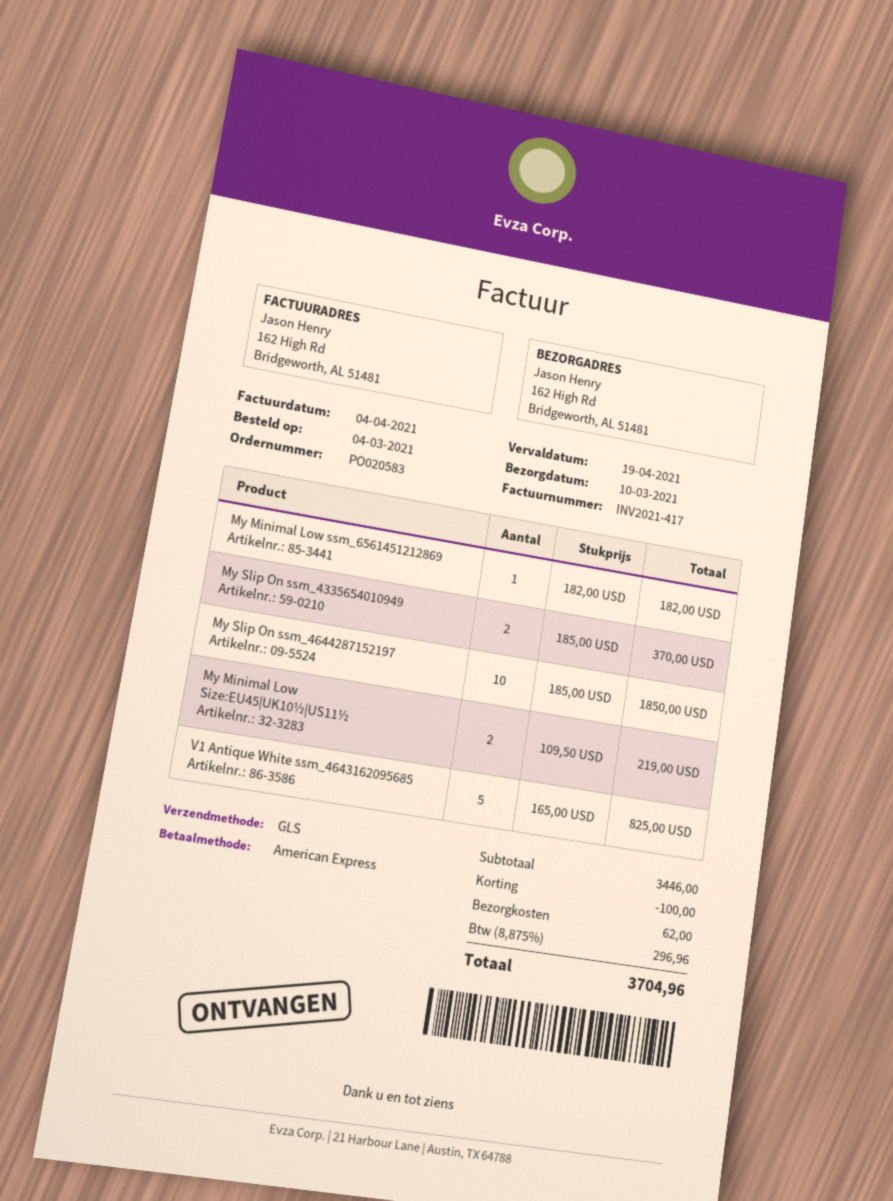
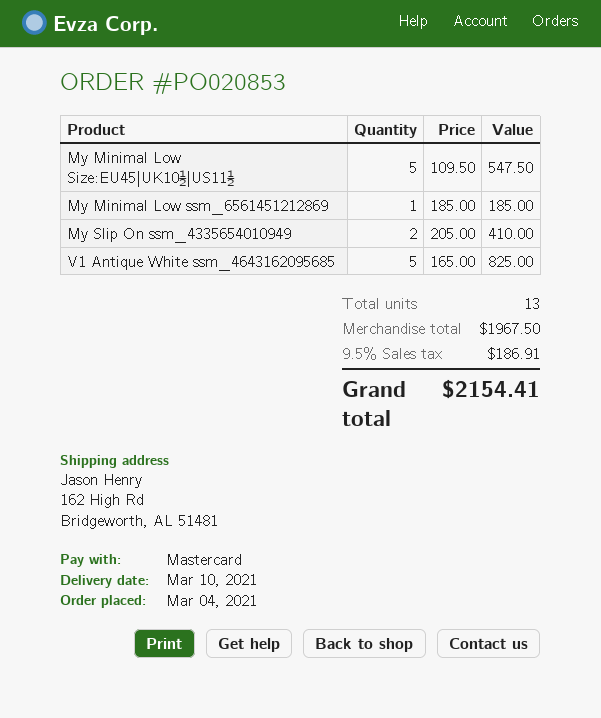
order number: PO020583 -> PO020853
payment method: American Express -> Mastercard
My Minimal Low ssm_6561451212869: 1 x 182.00 = 182.00 -> 1 x 185.00 = 185.00
My Slip On ssm_4335654010949: 2 x 185.00 = 370.00 -> 2 x 205.00 = 410.00
My Slip On ssm_4644287152197: 10 x 185.00 = 1850.00 -> none
My Minimal Low Size:EU45|UK10½|US11½: 2 x 109.50 = 219.00 -> 5 x 109.50 = 547.50
subtotal: 3446.00 -> 1967.50
discount: 100.00 -> none
shipping: 62.00 -> none
tax: 8.875% = 296.96 -> 9.5% = 186.91
total: 3704.96 -> 2154.41

